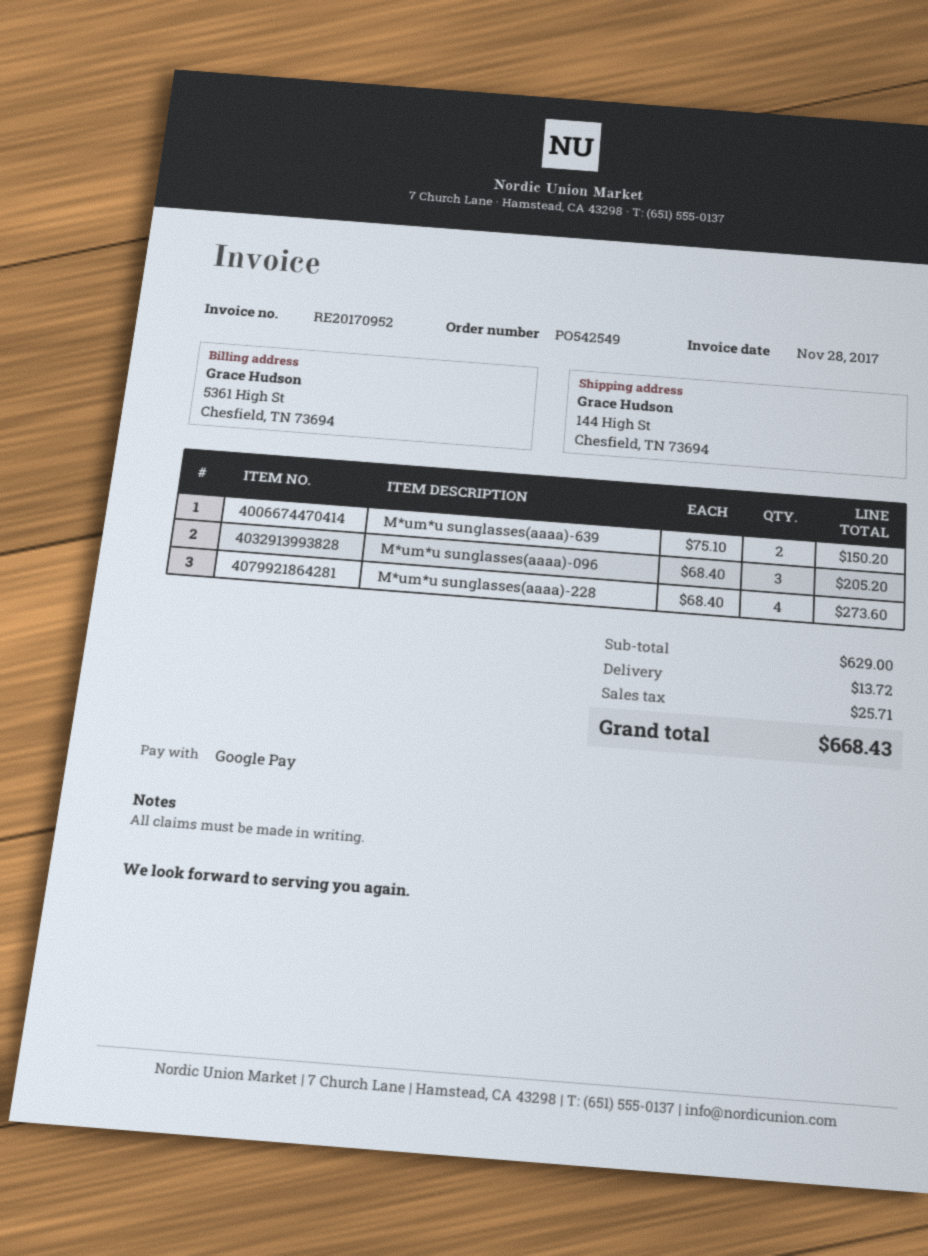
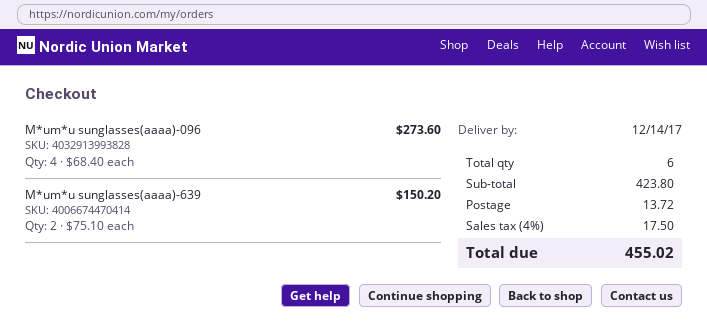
M*um*u sunglasses(aaaa)-096: 3 x 68.40 = 205.20 -> 4 x 68.40 = 273.60
M*um*u sunglasses(aaaa)-228: 4 x 68.40 = 273.60 -> none
subtotal: 629.00 -> 423.80
tax: 25.71 -> 17.50
total: 668.43 -> 455.02

